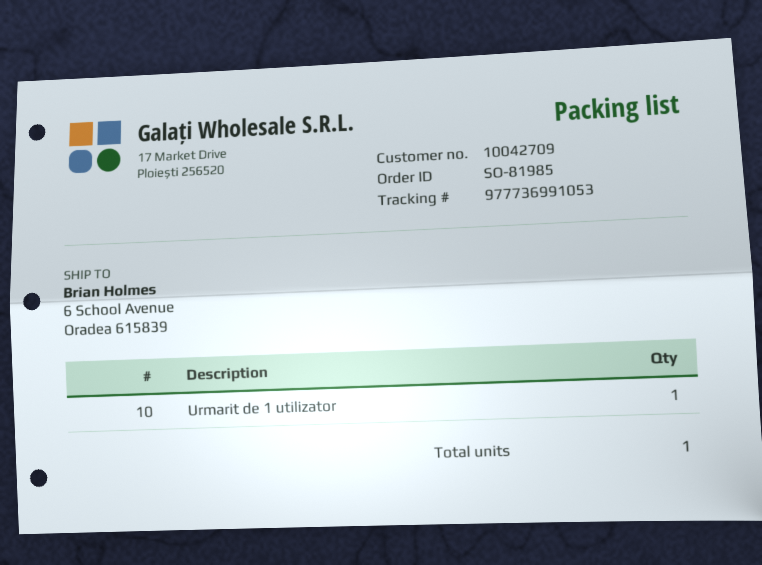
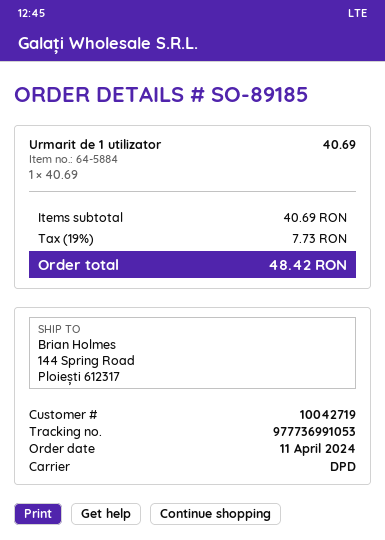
order number: SO-81985 -> SO-89185
customer number: 10042709 -> 10042719
ship to: 6 School Avenue, Oradea 615839 -> 144 Spring Road, Ploiești 612317

